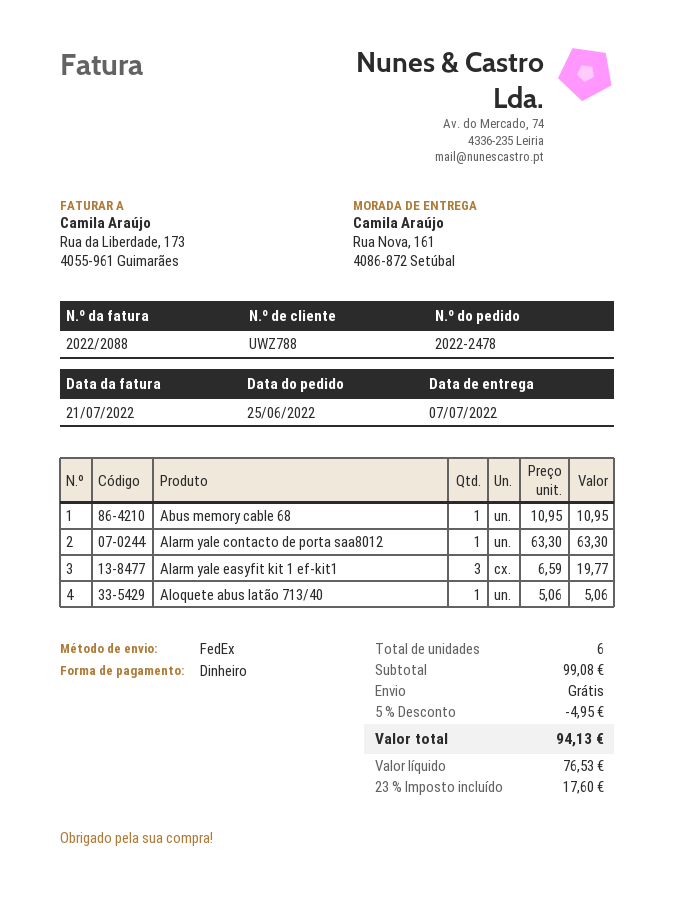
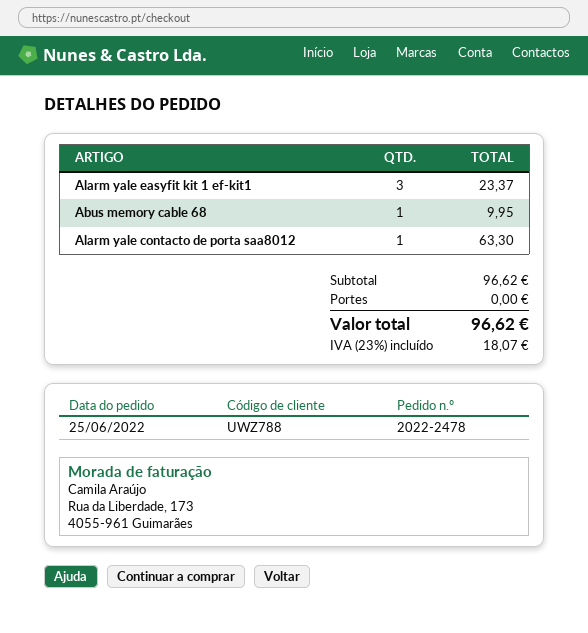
Abus memory cable 68: 1 for 10.95 -> 1 for 9.95
Alarm yale easyfit kit 1 ef-kit1: 3 for 19.77 -> 3 for 23.37
Aloquete abus latão 713/40: 1 for 5.06 -> none
subtotal: 99.08 -> 96.62
discount: 5% = 4.95 -> none
tax: 23% = 17.60 -> 23% = 18.07
total: 94.13 -> 96.62

